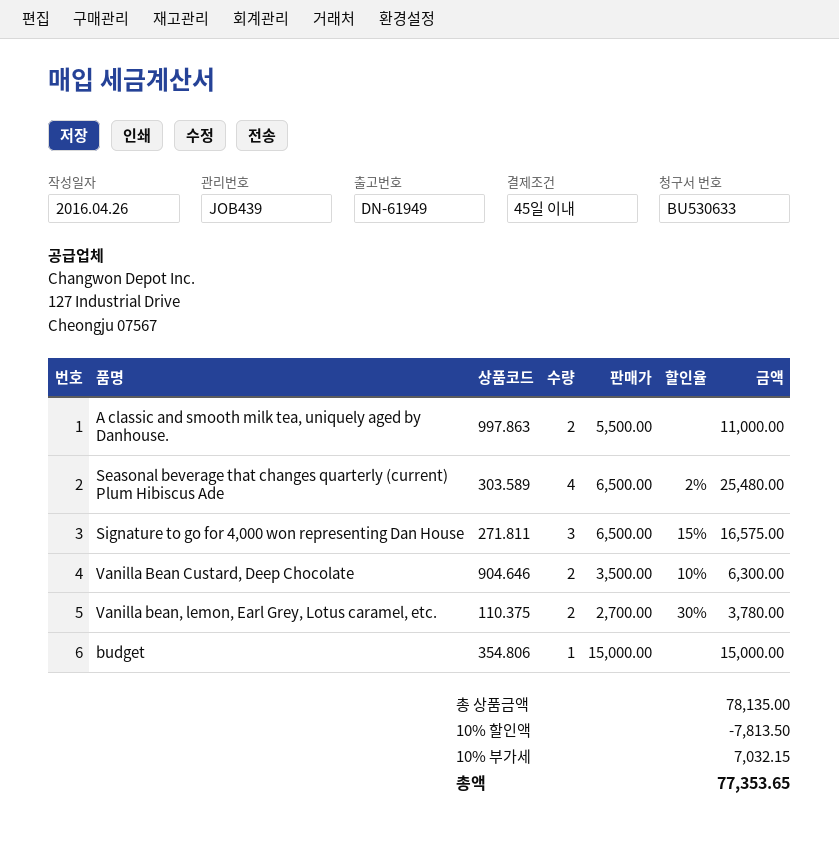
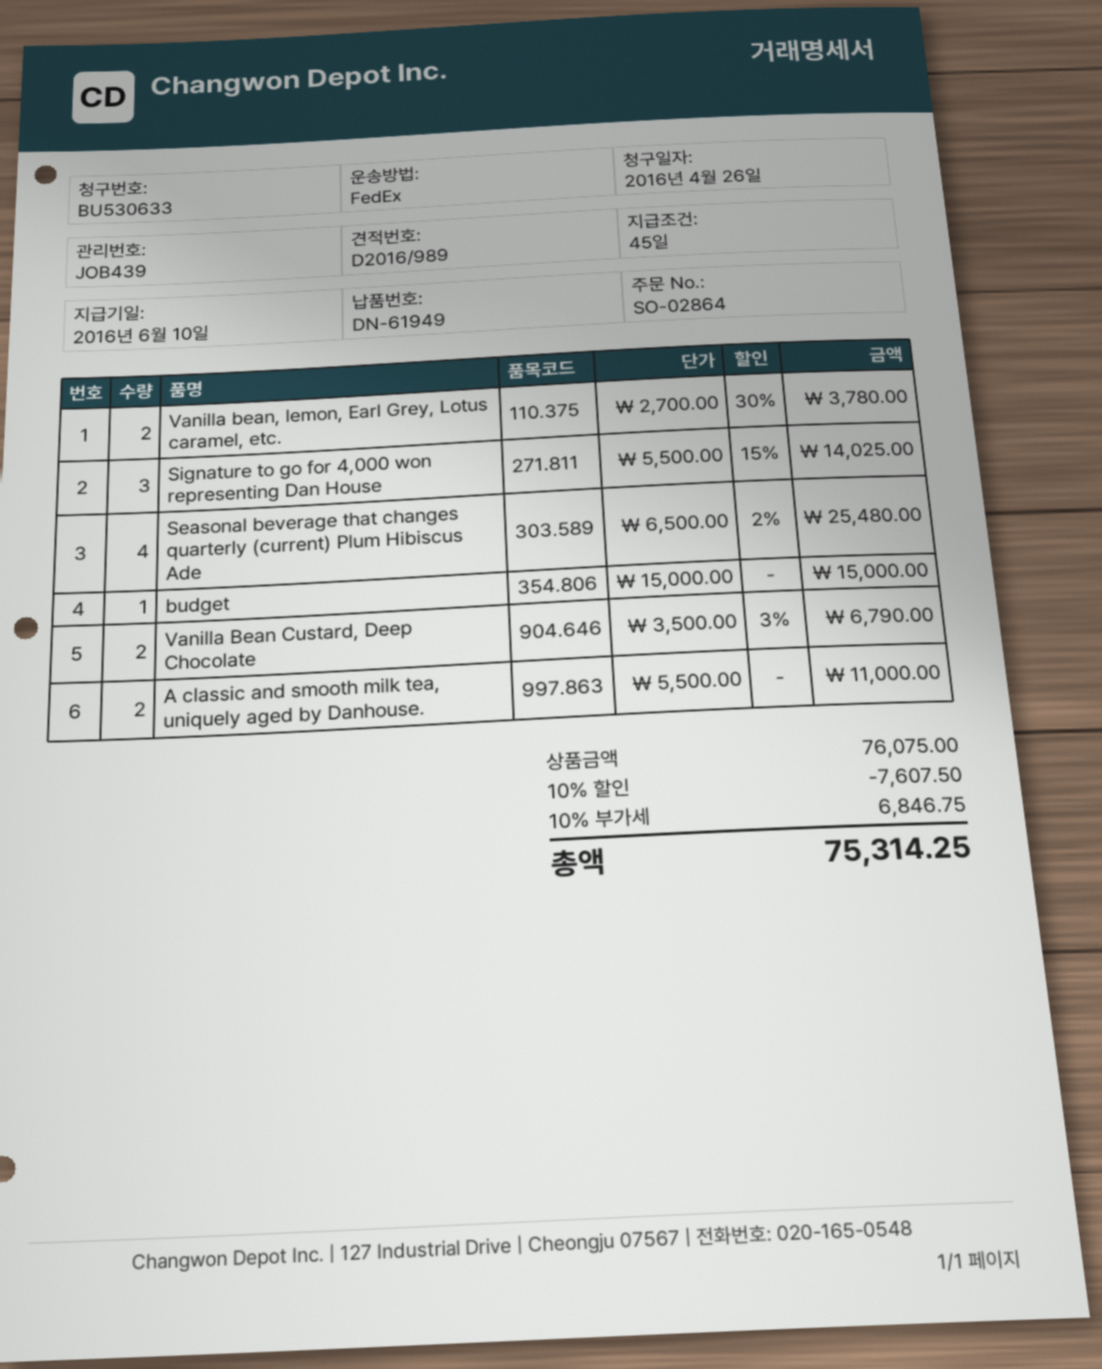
Signature to go for 4,000 won representing Dan House: 3 x 6500.00 - 15% = 16575.00 -> 3 x 5500.00 - 15% = 14025.00
Vanilla Bean Custard, Deep Chocolate: 2 x 3500.00 - 10% = 6300.00 -> 2 x 3500.00 - 3% = 6790.00
subtotal: 78135.00 -> 76075.00
discount: 10% = 7813.50 -> 10% = 7607.50
tax: 10% = 7032.15 -> 10% = 6846.75
total: 77353.65 -> 75314.25

